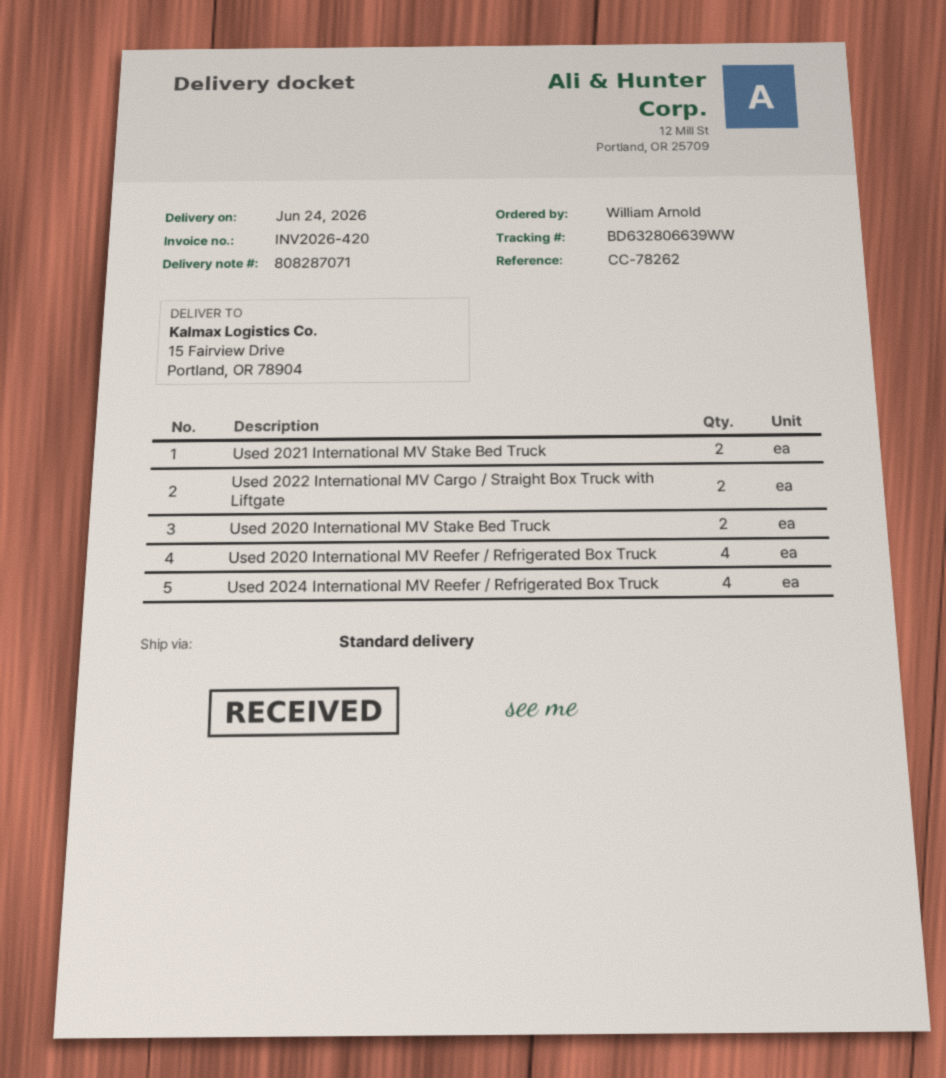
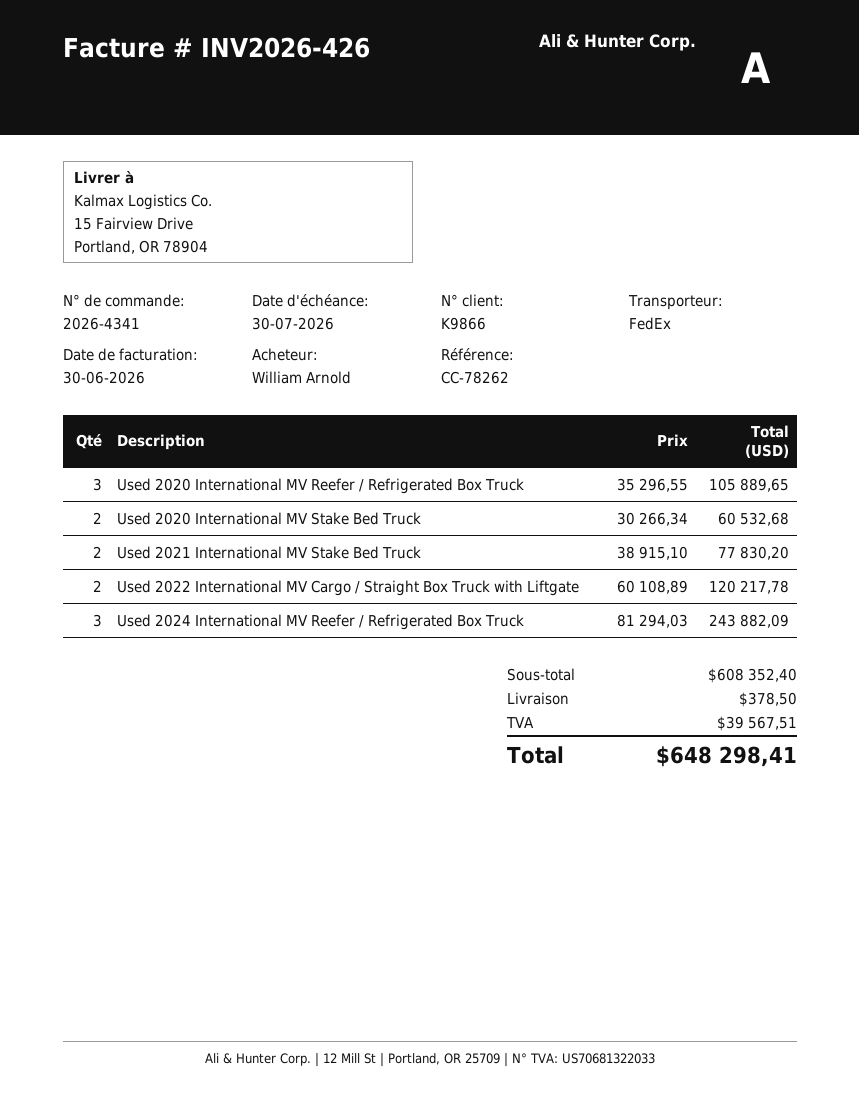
invoice number: INV2026-420 -> INV2026-426
shipping method: standard -> FedEx
Used 2020 International MV Reefer / Refrigerated Box Truck: 4 -> 3
Used 2024 International MV Reefer / Refrigerated Box Truck: 4 -> 3

